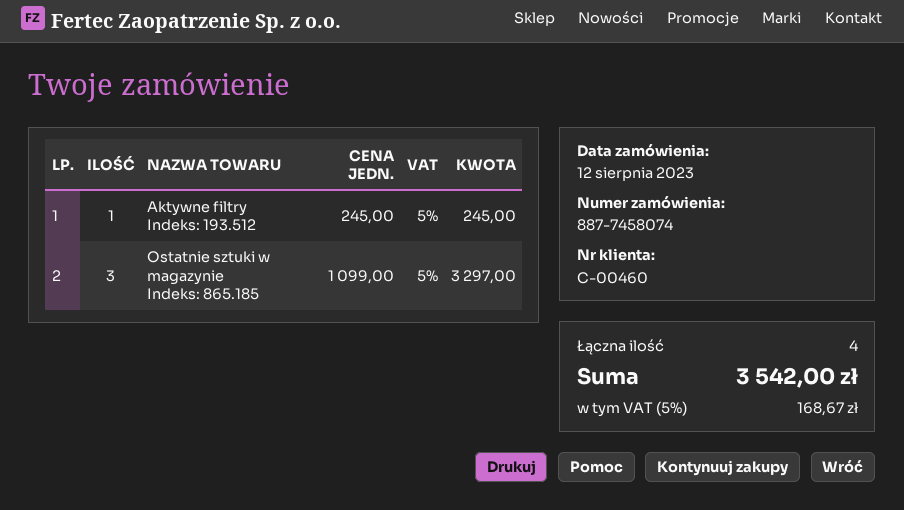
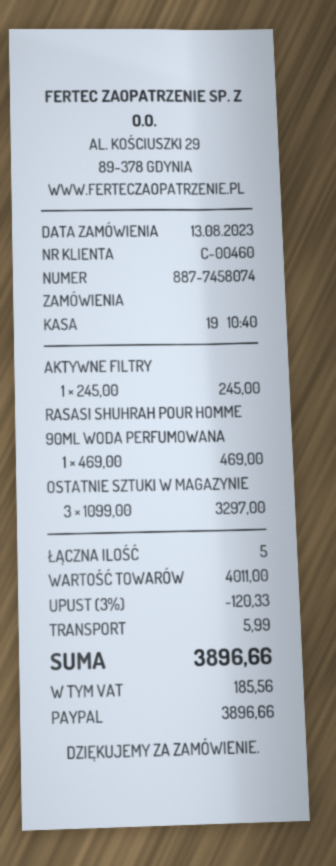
order date: 2023-08-12 -> 2023-08-13
RASASI SHUHRAH POUR HOMME 90ML WODA PERFUMOWANA: none -> 1 x 469.00 = 469.00
total quantity: 4 -> 5
discount: none -> 3% = 120.33
shipping: none -> 5.99
tax: 168.67 -> 185.56
total: 3542.00 -> 3896.66

